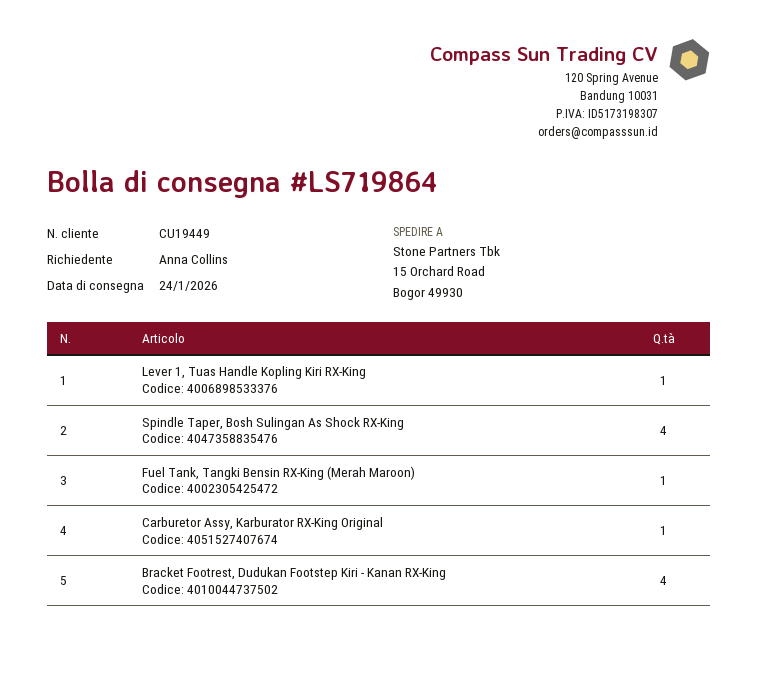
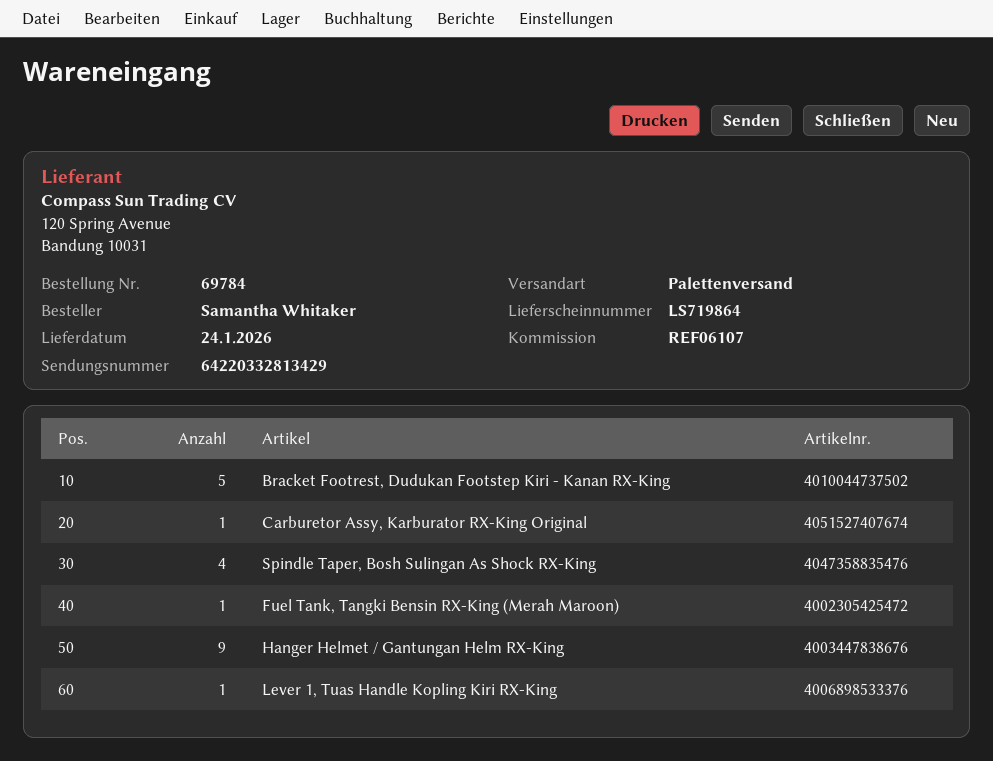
ordered by: Anna Collins -> Samantha Whitaker
Bracket Footrest, Dudukan Footstep Kiri - Kanan RX-King: 4 -> 5
Hanger Helmet / Gantungan Helm RX-King: none -> 9

